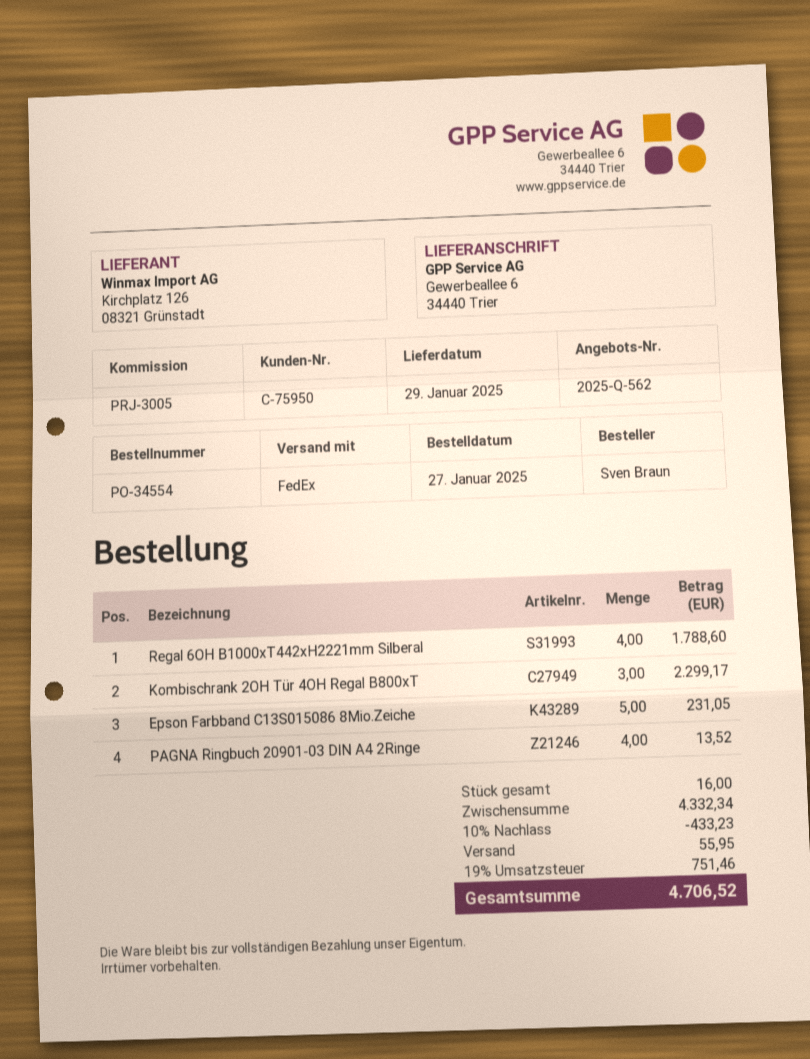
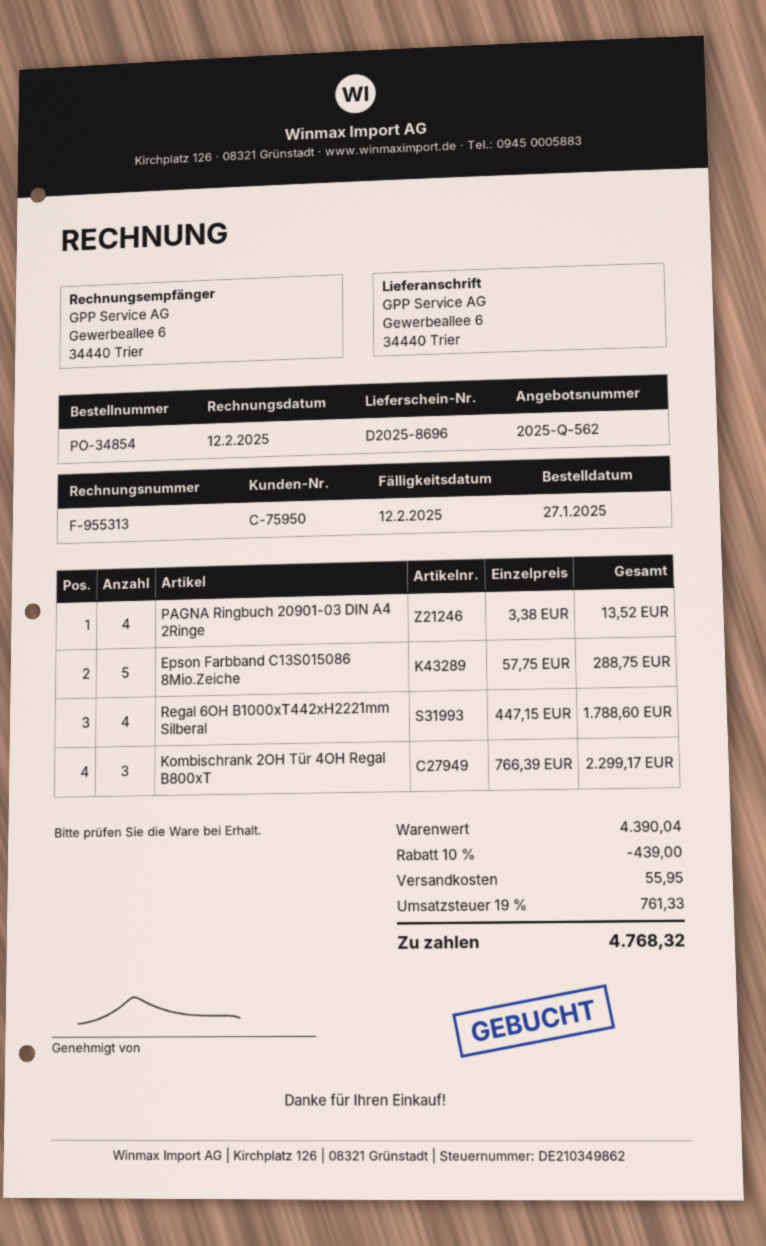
order number: PO-34554 -> PO-34854
Epson Farbband C13S015086 8Mio.Zeiche: 5 for 231.05 -> 5 for 288.75
subtotal: 4332.34 -> 4390.04
discount: 10% = 433.23 -> 10% = 439.00
tax: 19% = 751.46 -> 19% = 761.33
total: 4706.52 -> 4768.32

